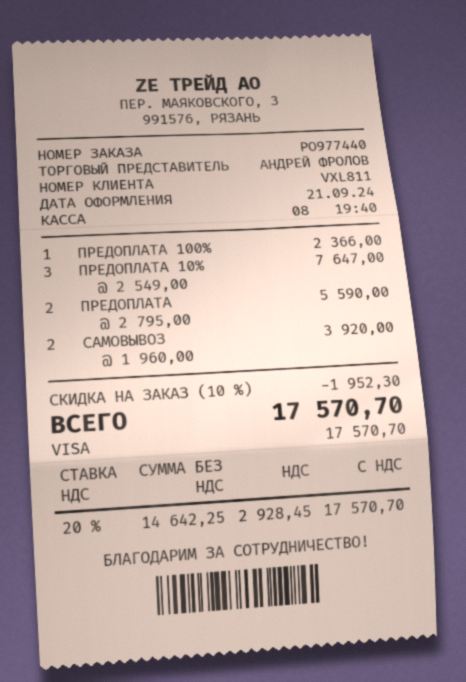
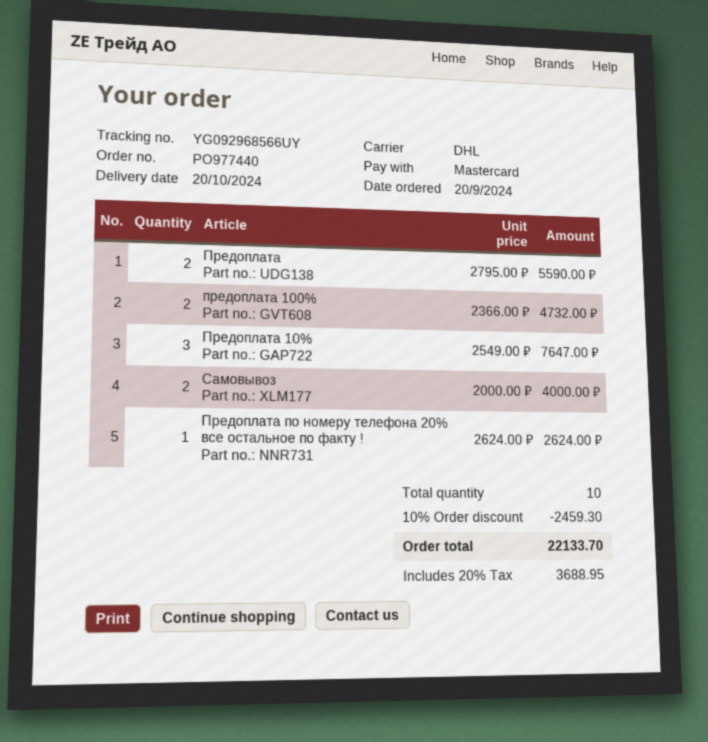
order date: 2024-09-21 -> 2024-09-20
payment method: Visa -> Mastercard
ПРЕДОПЛАТА 100%: 1 x 2366.00 = 2366.00 -> 2 x 2366.00 = 4732.00
САМОВЫВОЗ: 2 x 1960.00 = 3920.00 -> 2 x 2000.00 = 4000.00
Предоплата по номеру телефона 20% все остальное по факту !: none -> 1 x 2624.00 = 2624.00
discount: 10% = 1952.30 -> 10% = 2459.30
tax: 20% = 2928.45 -> 20% = 3688.95
total: 17570.70 -> 22133.70

